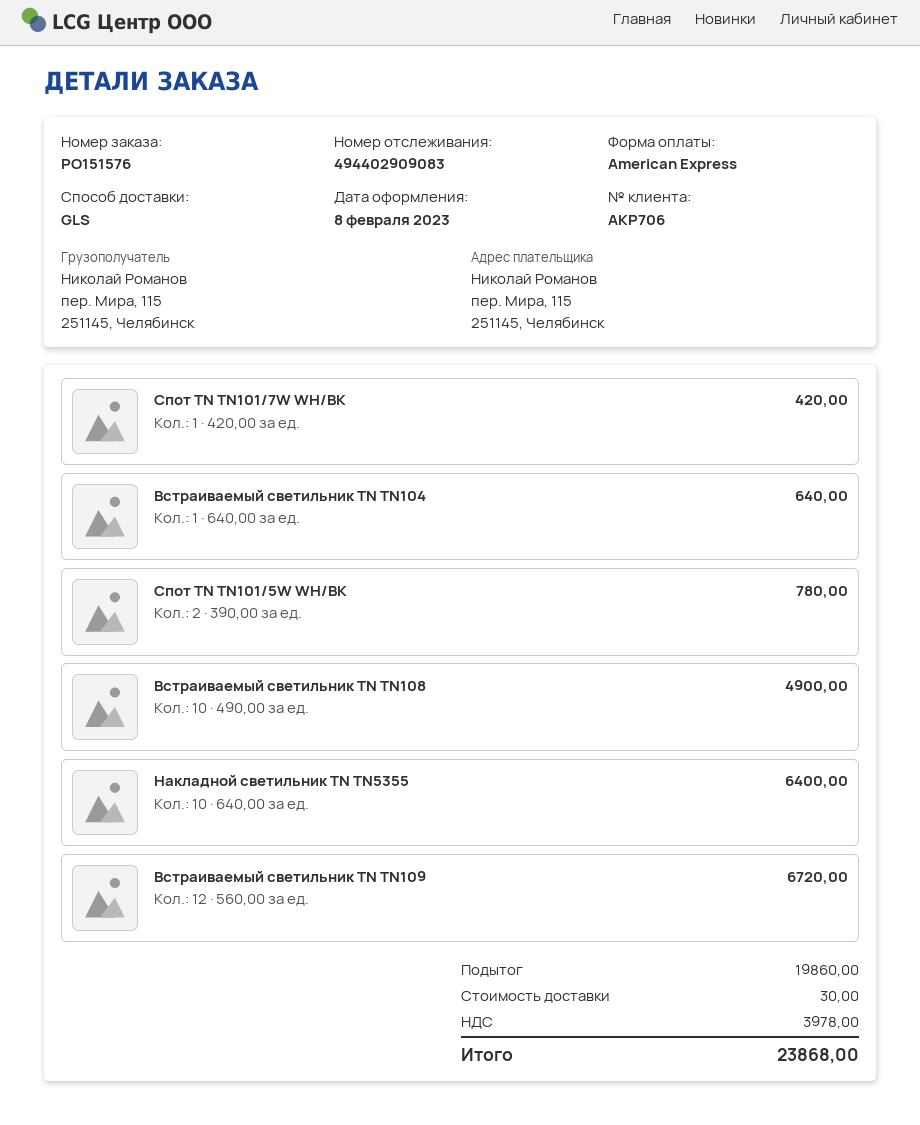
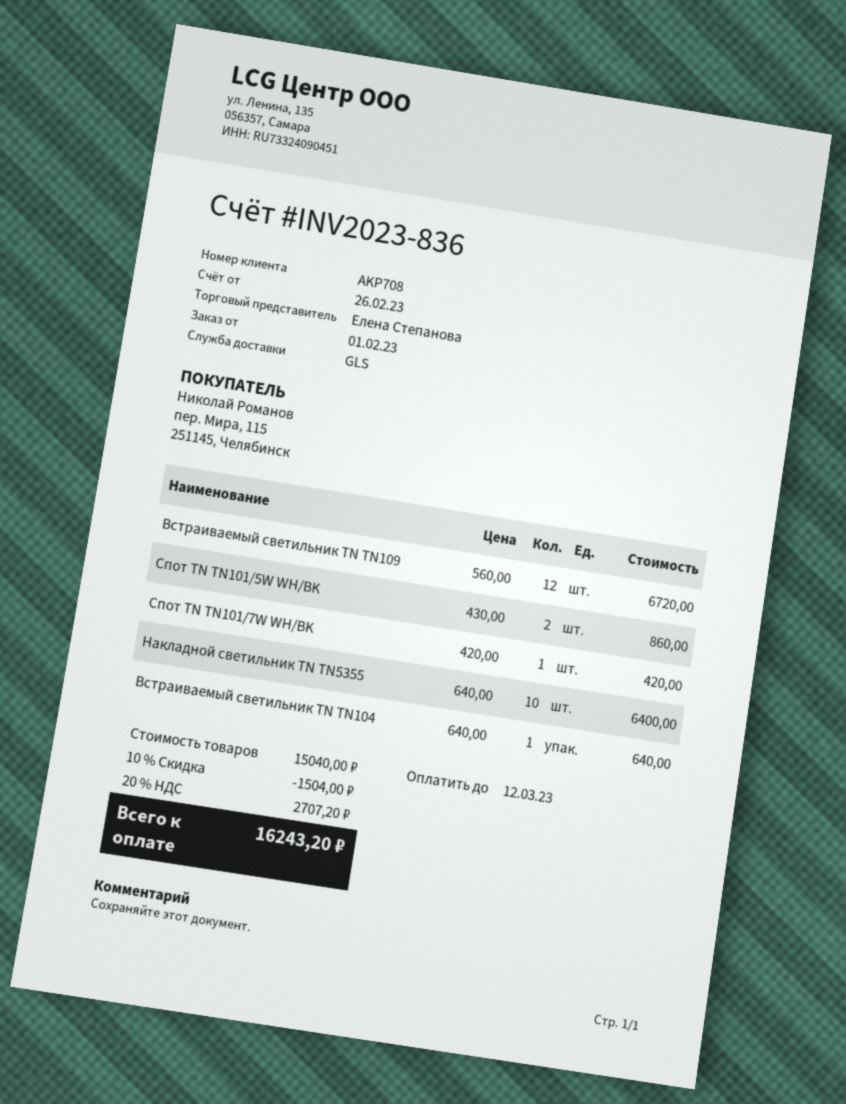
order date: 2023-02-08 -> 2023-02-01
customer number: AKP706 -> AKP708
Спот TN TN101/5W WH/BK: 2 x 390.00 = 780.00 -> 2 x 430.00 = 860.00
Встраиваемый светильник TN TN108: 10 x 490.00 = 4900.00 -> none
subtotal: 19860.00 -> 15040.00
discount: none -> 10% = 1504.00
shipping: 30.00 -> none
tax: 3978.00 -> 2707.20
total: 23868.00 -> 16243.20

